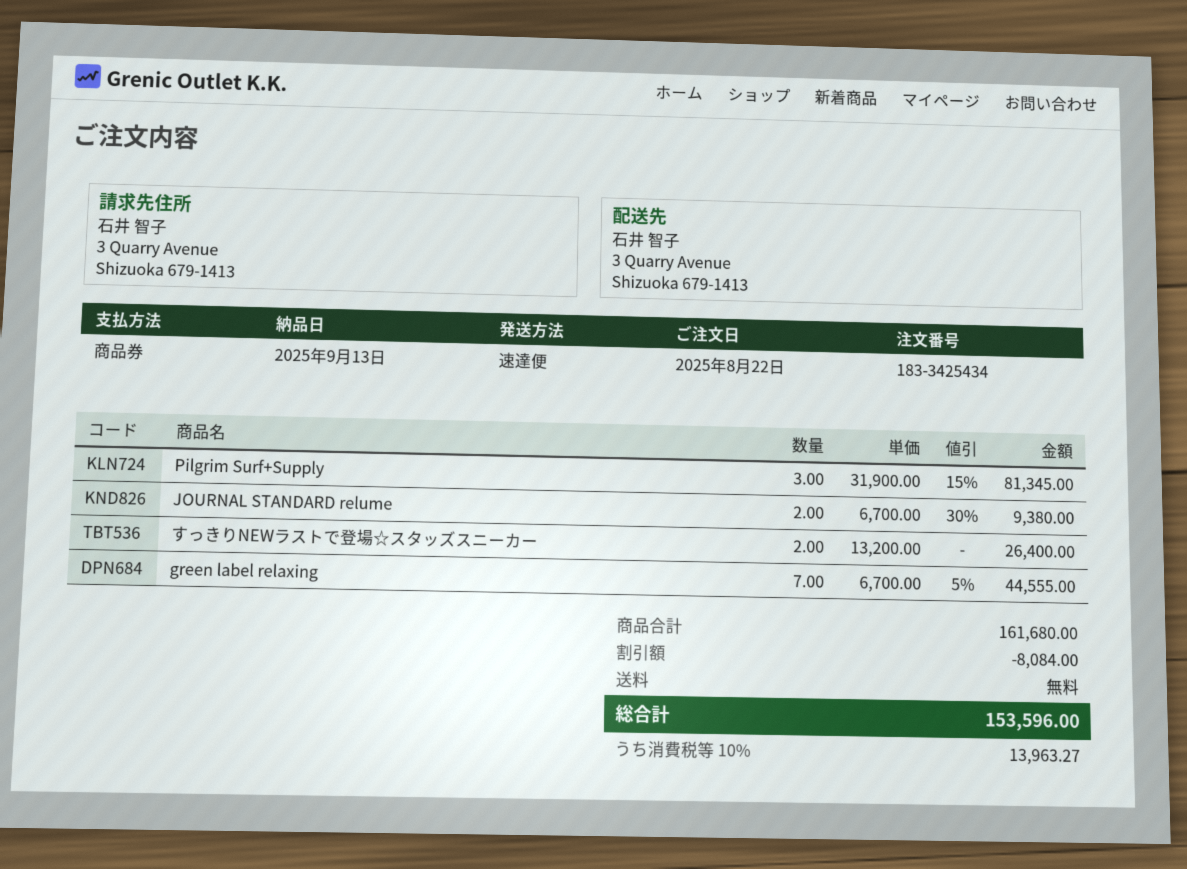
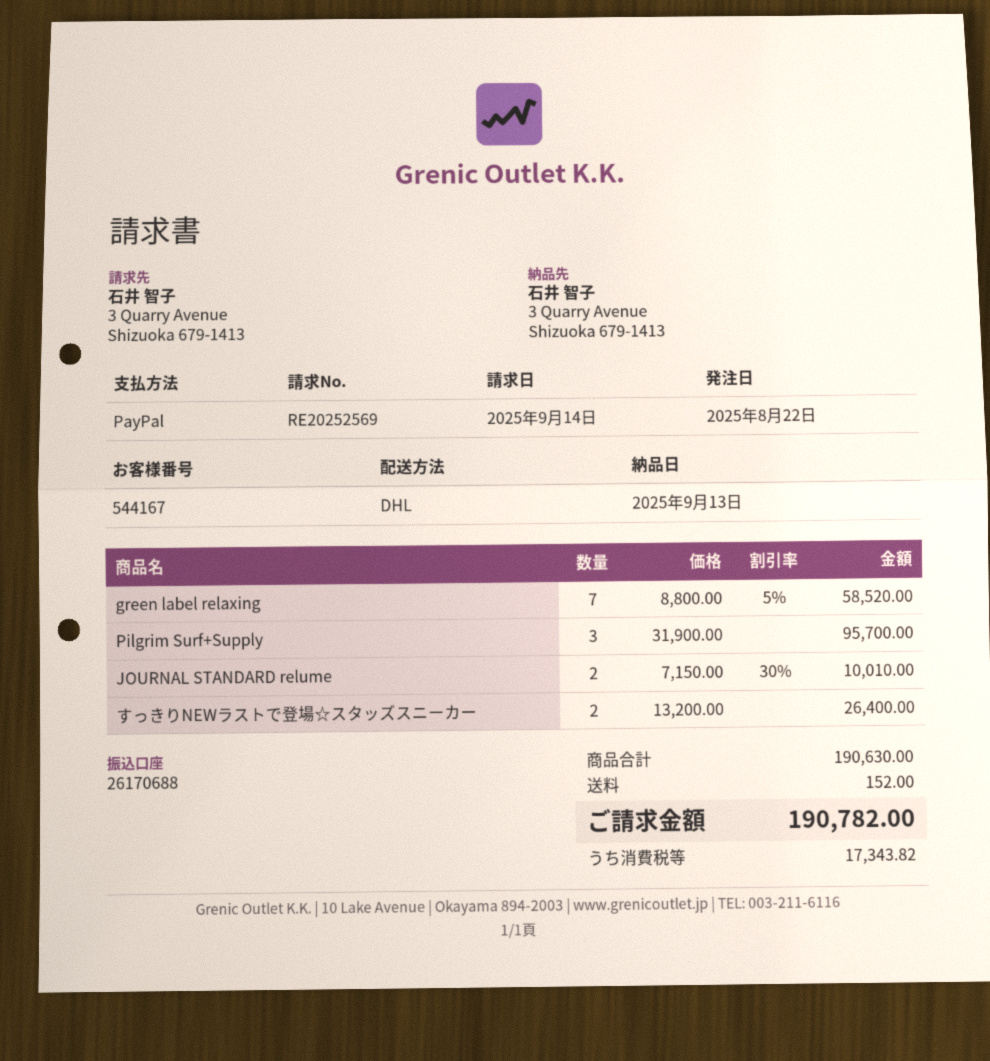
payment method: gift card -> PayPal
shipping method: express -> DHL
Pilgrim Surf+Supply: 3 x 31900.00 - 15% = 81345.00 -> 3 x 31900.00 = 95700.00
JOURNAL STANDARD relume: 2 x 6700.00 - 30% = 9380.00 -> 2 x 7150.00 - 30% = 10010.00
green label relaxing: 7 x 6700.00 - 5% = 44555.00 -> 7 x 8800.00 - 5% = 58520.00
subtotal: 161680.00 -> 190630.00
discount: 8084.00 -> none
shipping: 0.00 -> 152.00
tax: 13963.27 -> 17343.82
total: 153596.00 -> 190782.00

